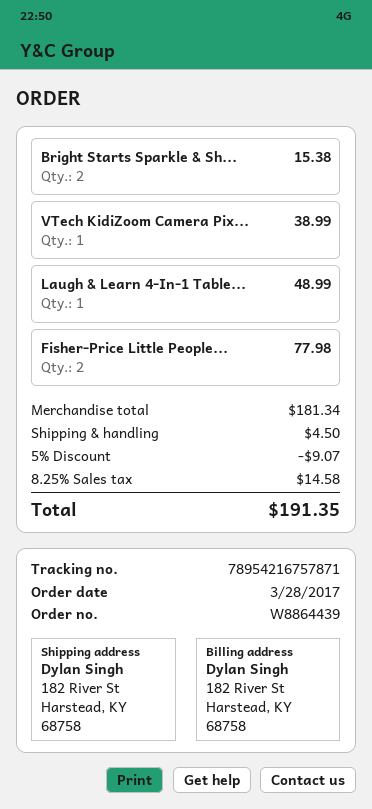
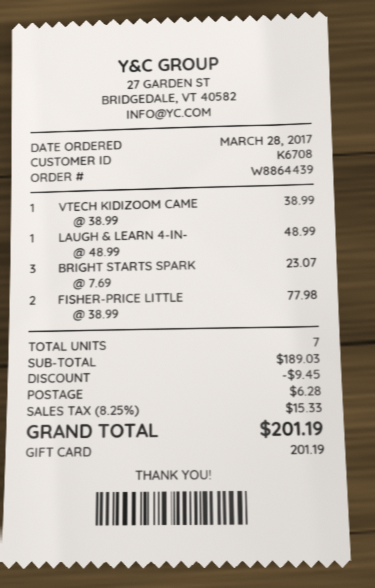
Bright Starts Sparkle & Sh...: 2 for 15.38 -> 3 for 23.07
subtotal: 181.34 -> 189.03
discount: 9.07 -> 9.45
shipping: 4.50 -> 6.28
tax: 8.25% = 14.58 -> 8.25% = 15.33
total: 191.35 -> 201.19

